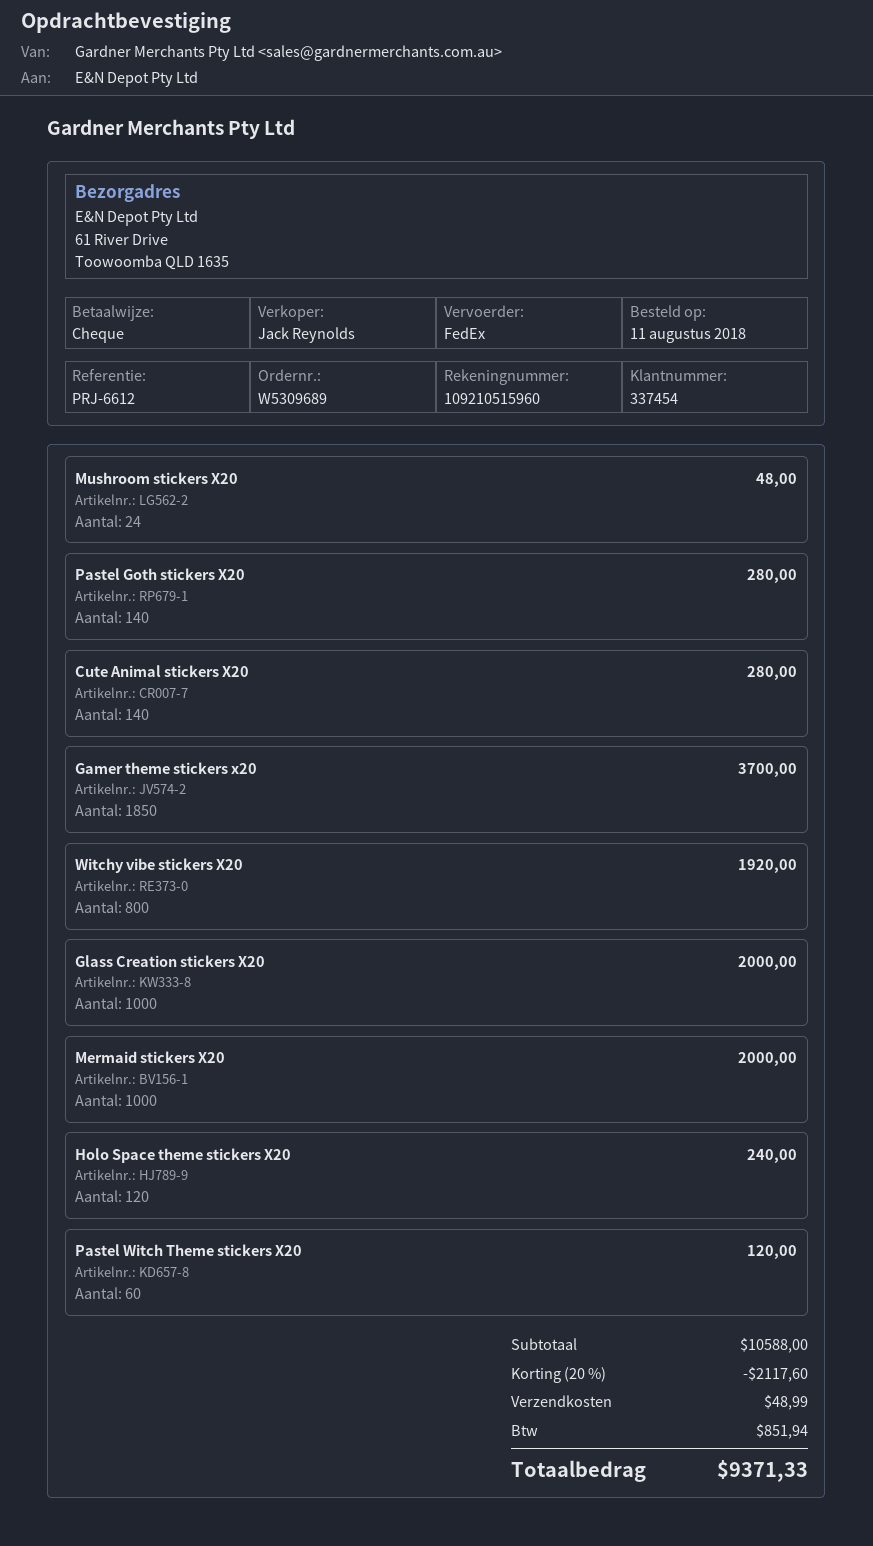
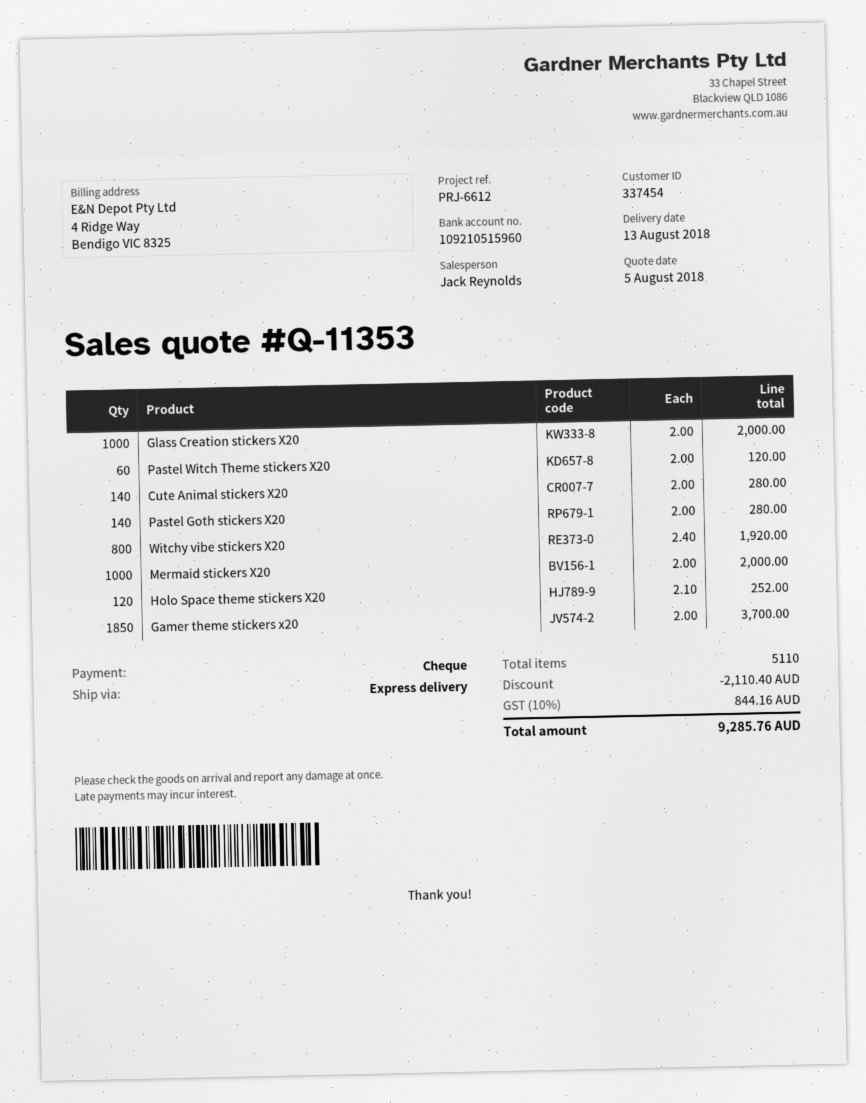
shipping method: FedEx -> express
Mushroom stickers X20: 24 for 48.00 -> none
Holo Space theme stickers X20: 120 for 240.00 -> 120 for 252.00
discount: 2117.60 -> 2110.40
shipping: 48.99 -> none
tax: 851.94 -> 844.16
total: 9371.33 -> 9285.76

